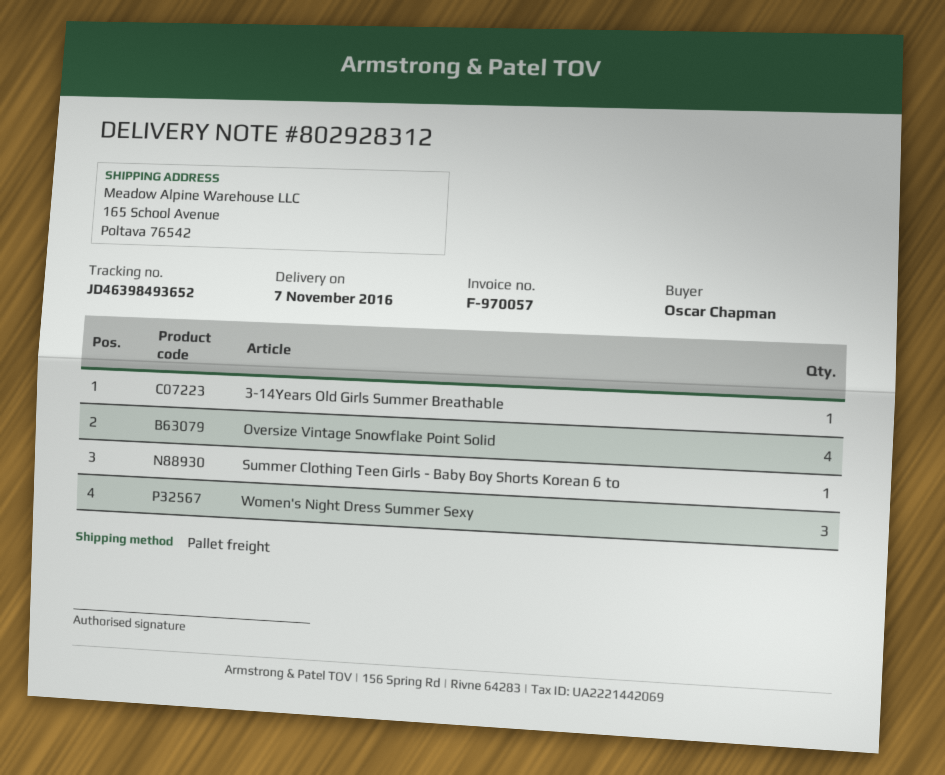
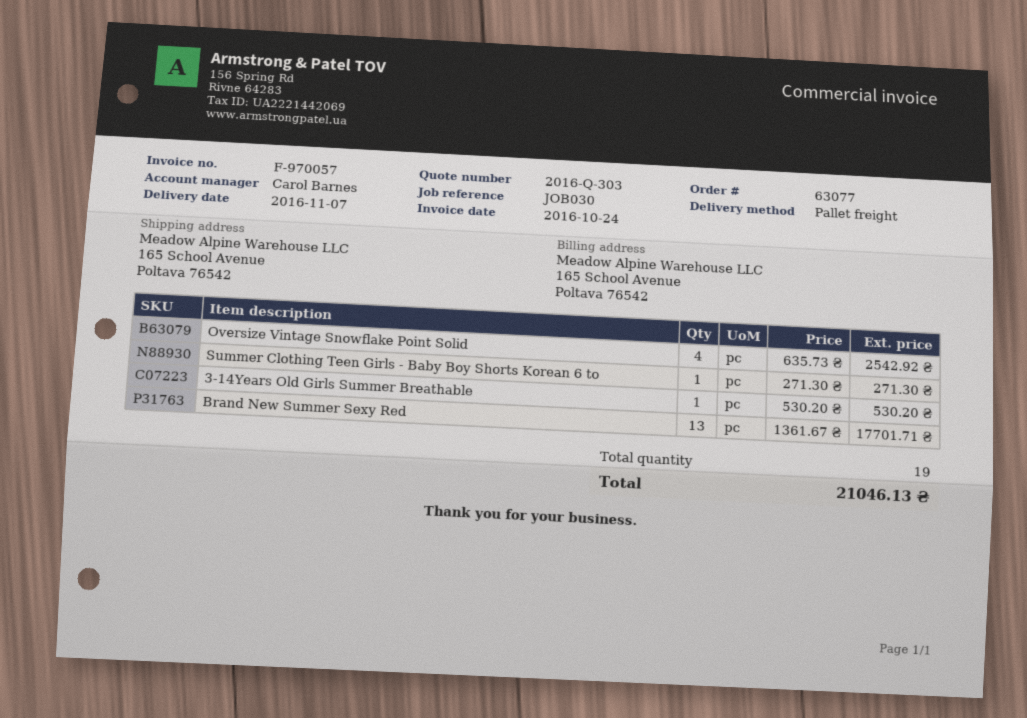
Women's Night Dress Summer Sexy: 3 -> none
Brand New Summer Sexy Red: none -> 13

